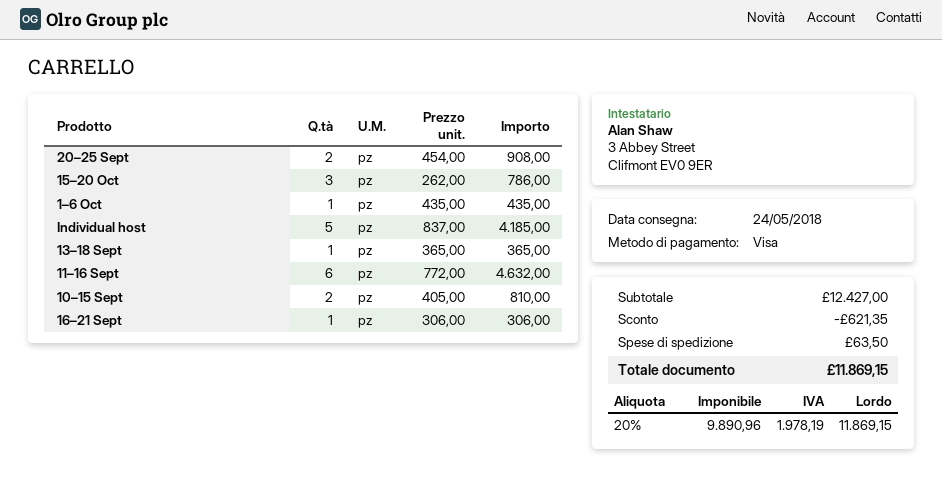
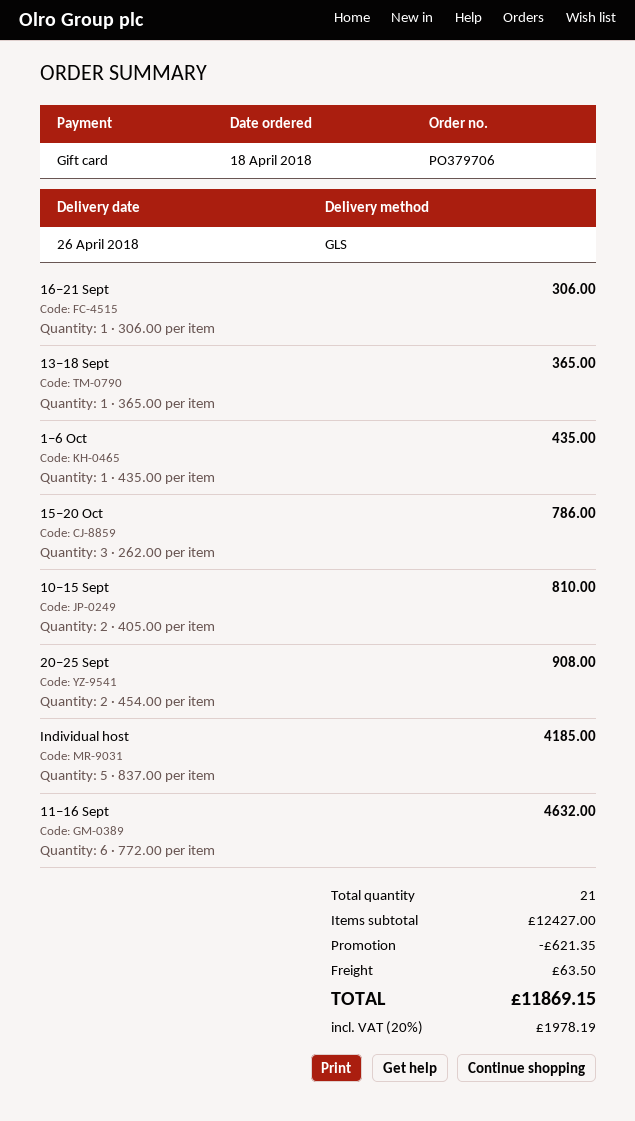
delivery date: 2018-05-24 -> 2018-04-26
payment method: Visa -> gift card

